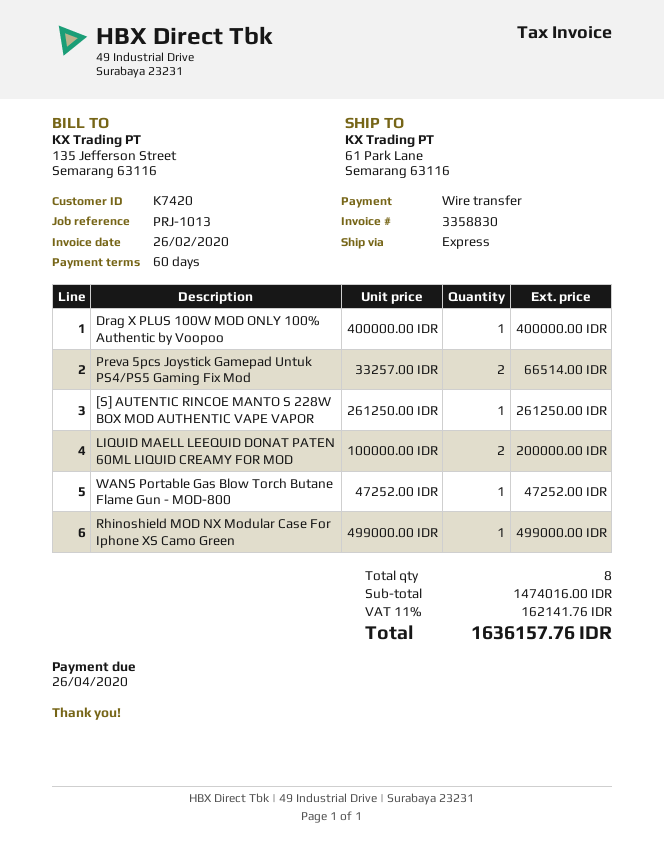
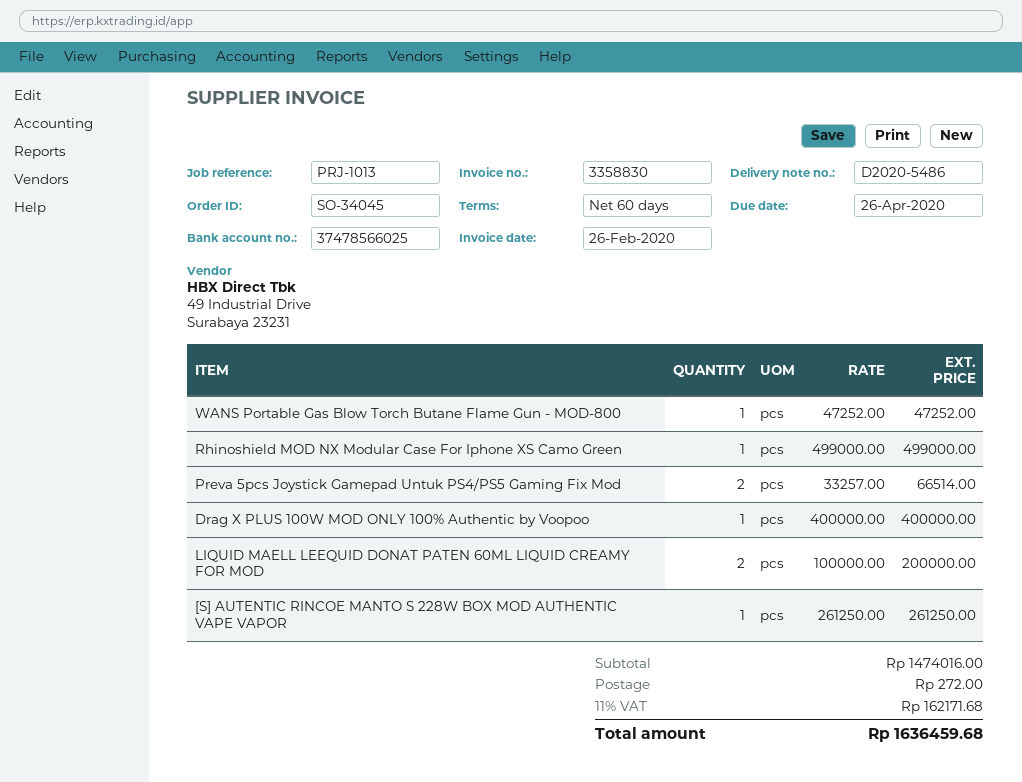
shipping: none -> 272.00
tax: 11% = 162141.76 -> 11% = 162171.68
total: 1636157.76 -> 1636459.68

